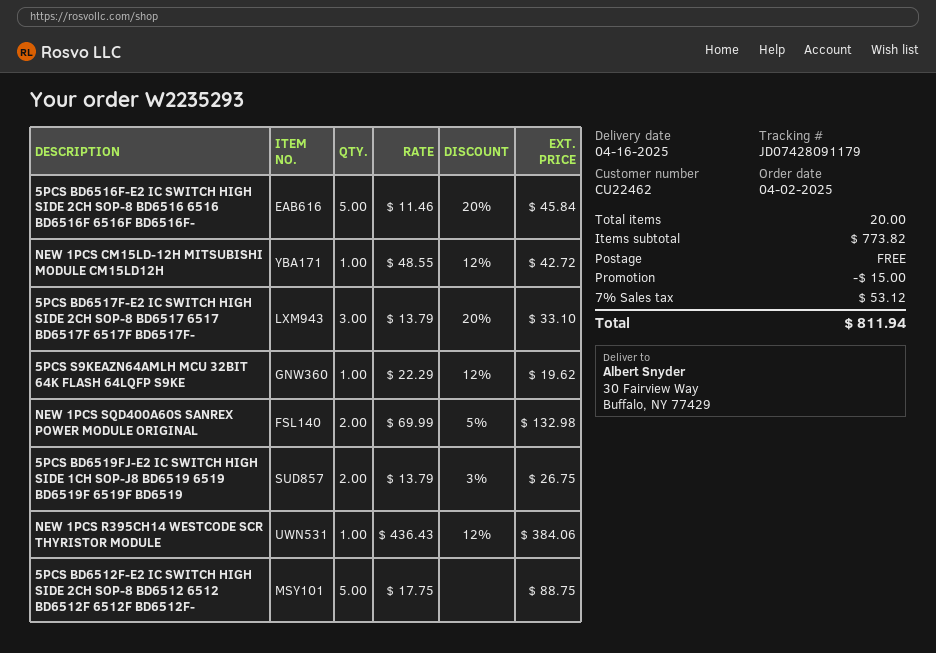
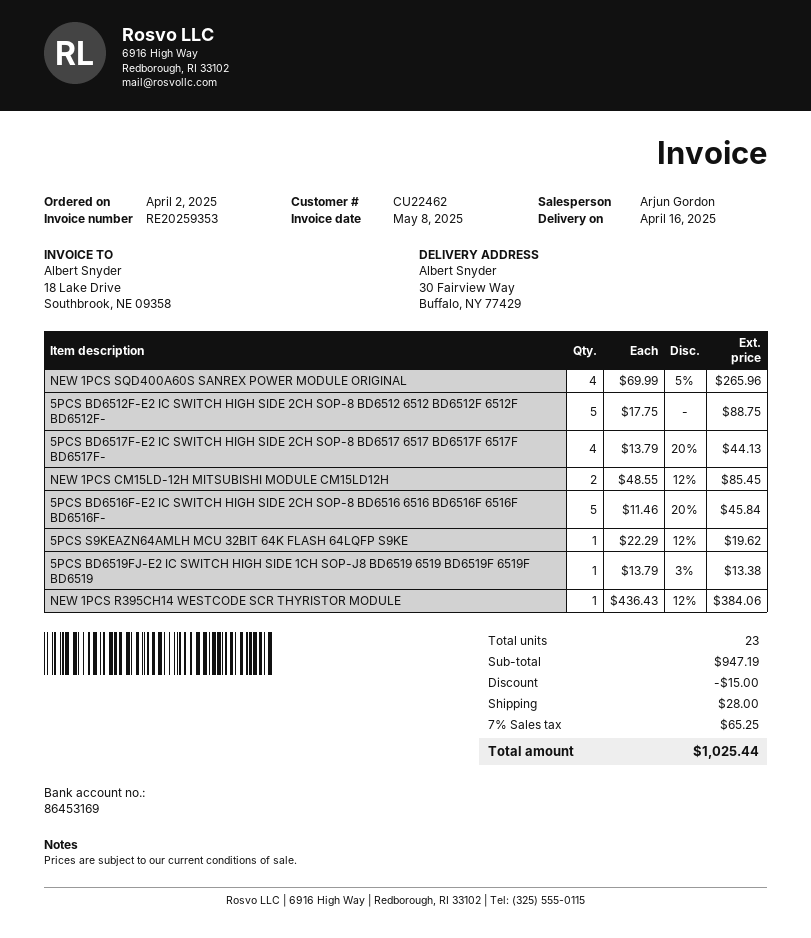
NEW 1PCS CM15LD-12H MITSUBISHI MODULE CM15LD12H: 1 x 48.55 - 12% = 42.72 -> 2 x 48.55 - 12% = 85.45
5PCS BD6517F-E2 IC SWITCH HIGH SIDE 2CH SOP-8 BD6517 6517 BD6517F 6517F BD6517F-: 3 x 13.79 - 20% = 33.10 -> 4 x 13.79 - 20% = 44.13
NEW 1PCS SQD400A60S SANREX POWER MODULE ORIGINAL: 2 x 69.99 - 5% = 132.98 -> 4 x 69.99 - 5% = 265.96
5PCS BD6519FJ-E2 IC SWITCH HIGH SIDE 1CH SOP-J8 BD6519 6519 BD6519F 6519F BD6519: 2 x 13.79 - 3% = 26.75 -> 1 x 13.79 - 3% = 13.38
total quantity: 20 -> 23
subtotal: 773.82 -> 947.19
shipping: 0.00 -> 28.00
tax: 7% = 53.12 -> 7% = 65.25
total: 811.94 -> 1025.44

